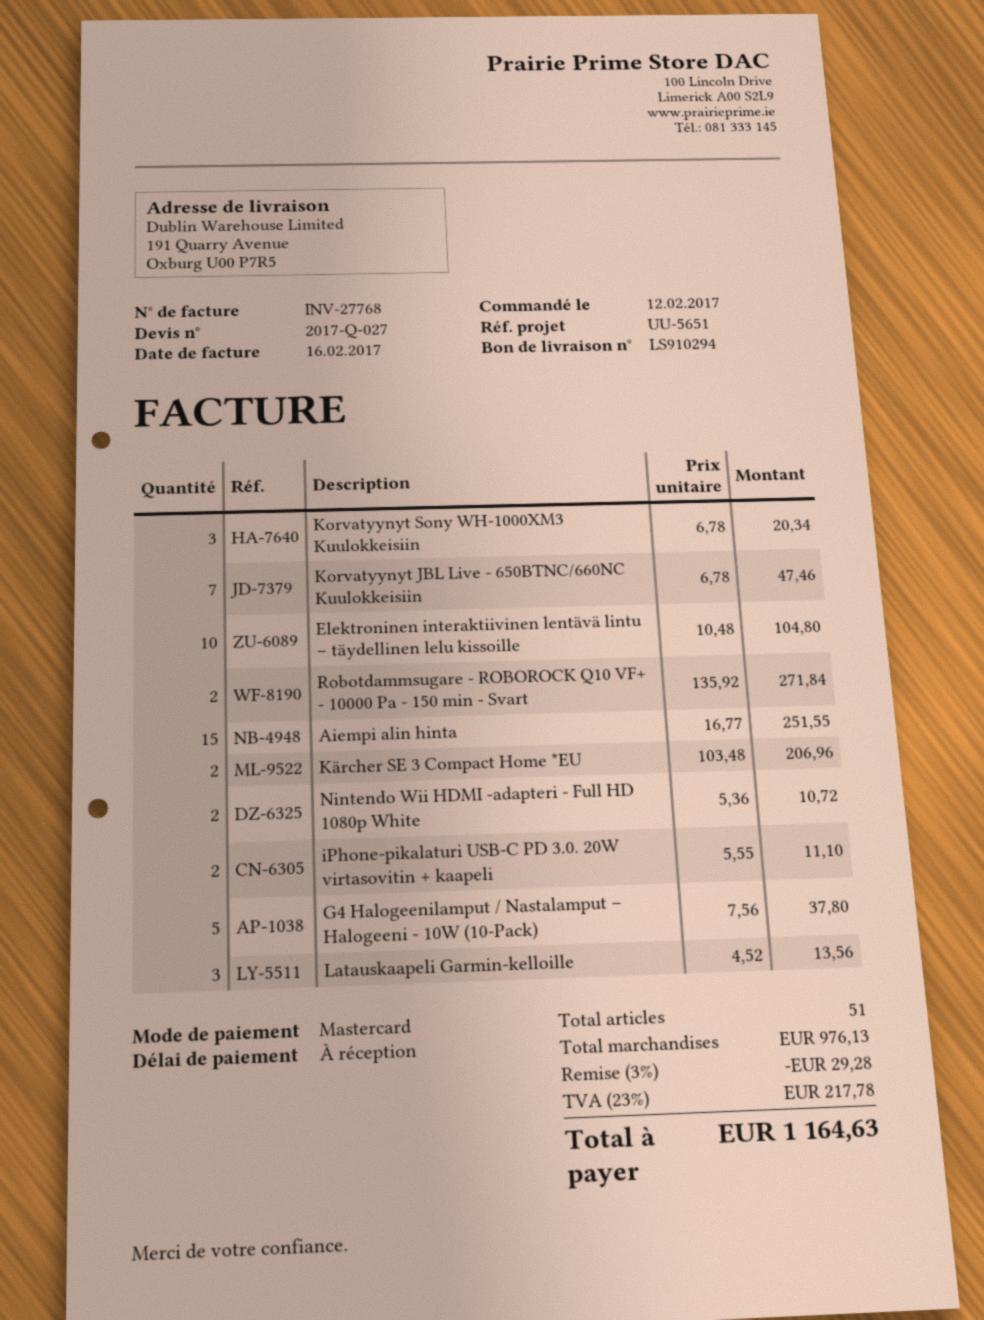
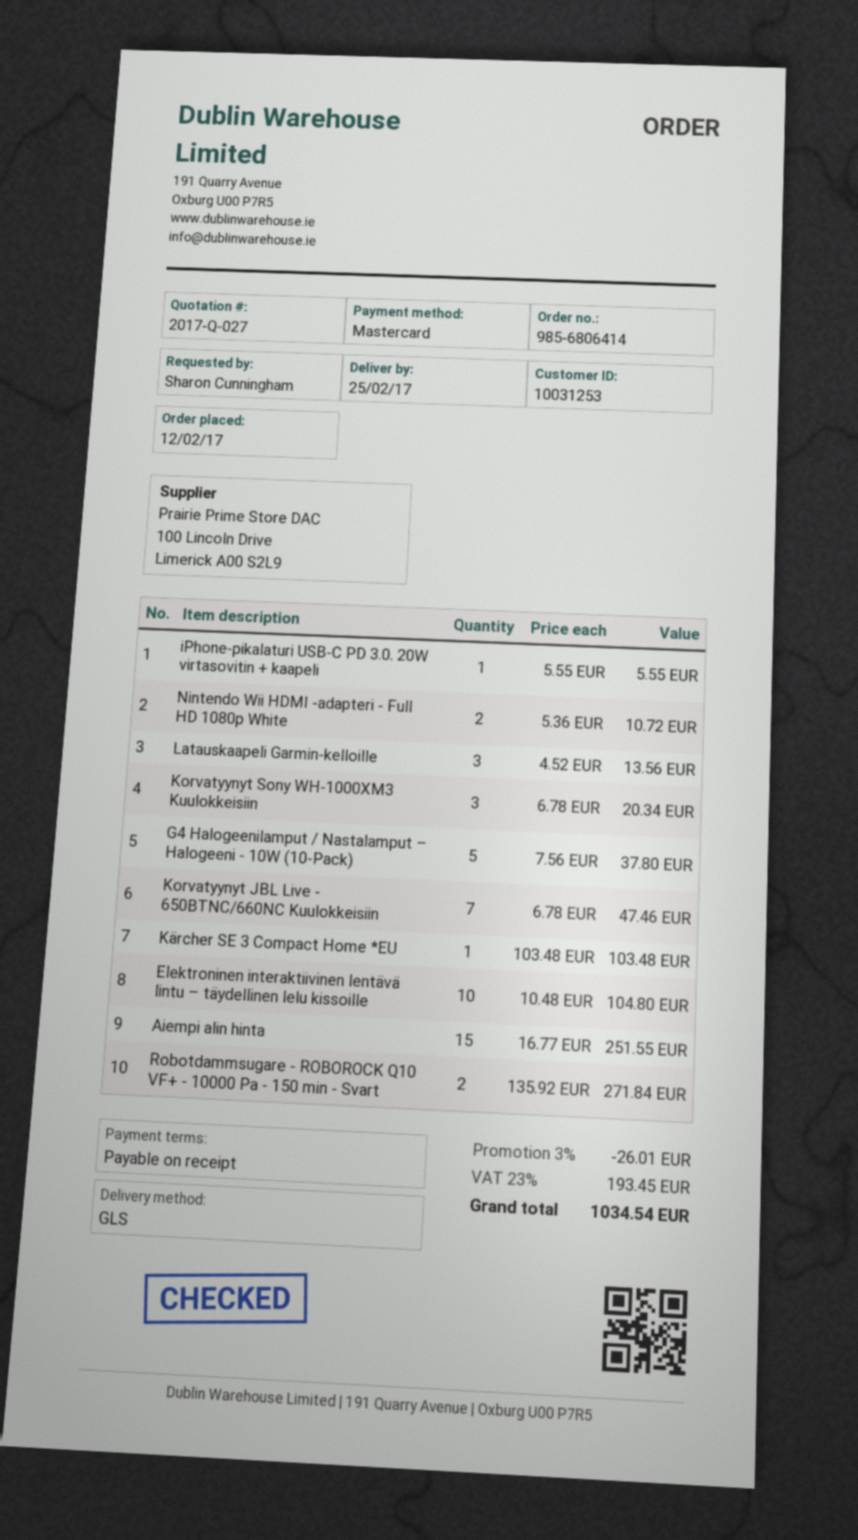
Kärcher SE 3 Compact Home *EU: 2 x 103.48 = 206.96 -> 1 x 103.48 = 103.48
iPhone-pikalaturi USB-C PD 3.0. 20W virtasovitin + kaapeli: 2 x 5.55 = 11.10 -> 1 x 5.55 = 5.55
discount: 3% = 29.28 -> 3% = 26.01
tax: 23% = 217.78 -> 23% = 193.45
total: 1164.63 -> 1034.54

